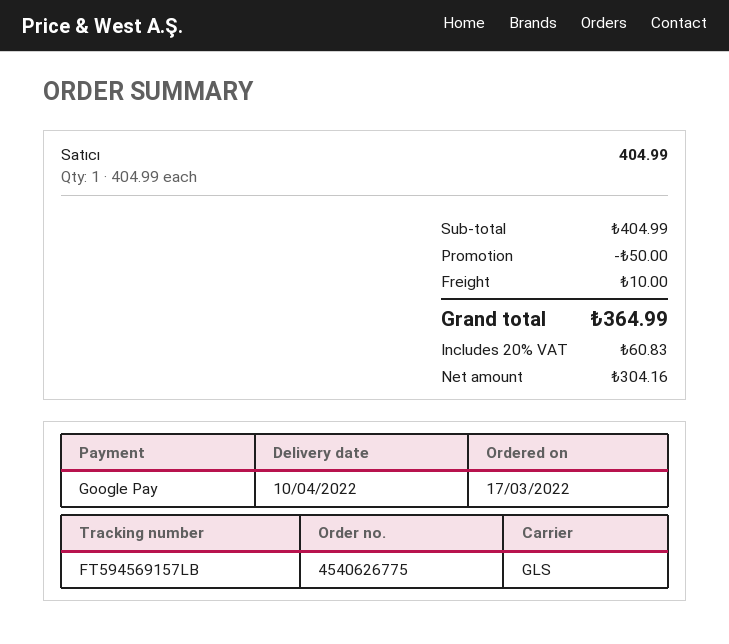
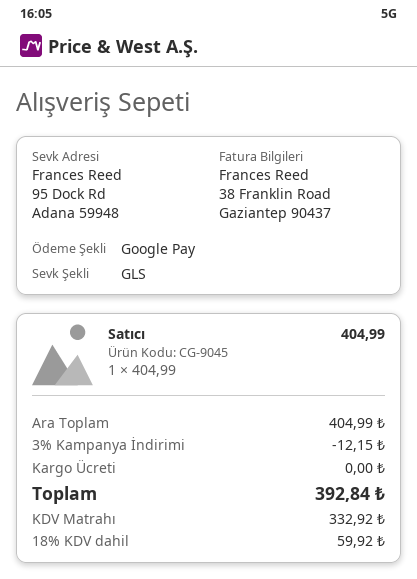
discount: 50.00 -> 12.15
shipping: 10.00 -> 0.00
net: 304.16 -> 332.92
tax: 20% = 60.83 -> 18% = 59.92
total: 364.99 -> 392.84

